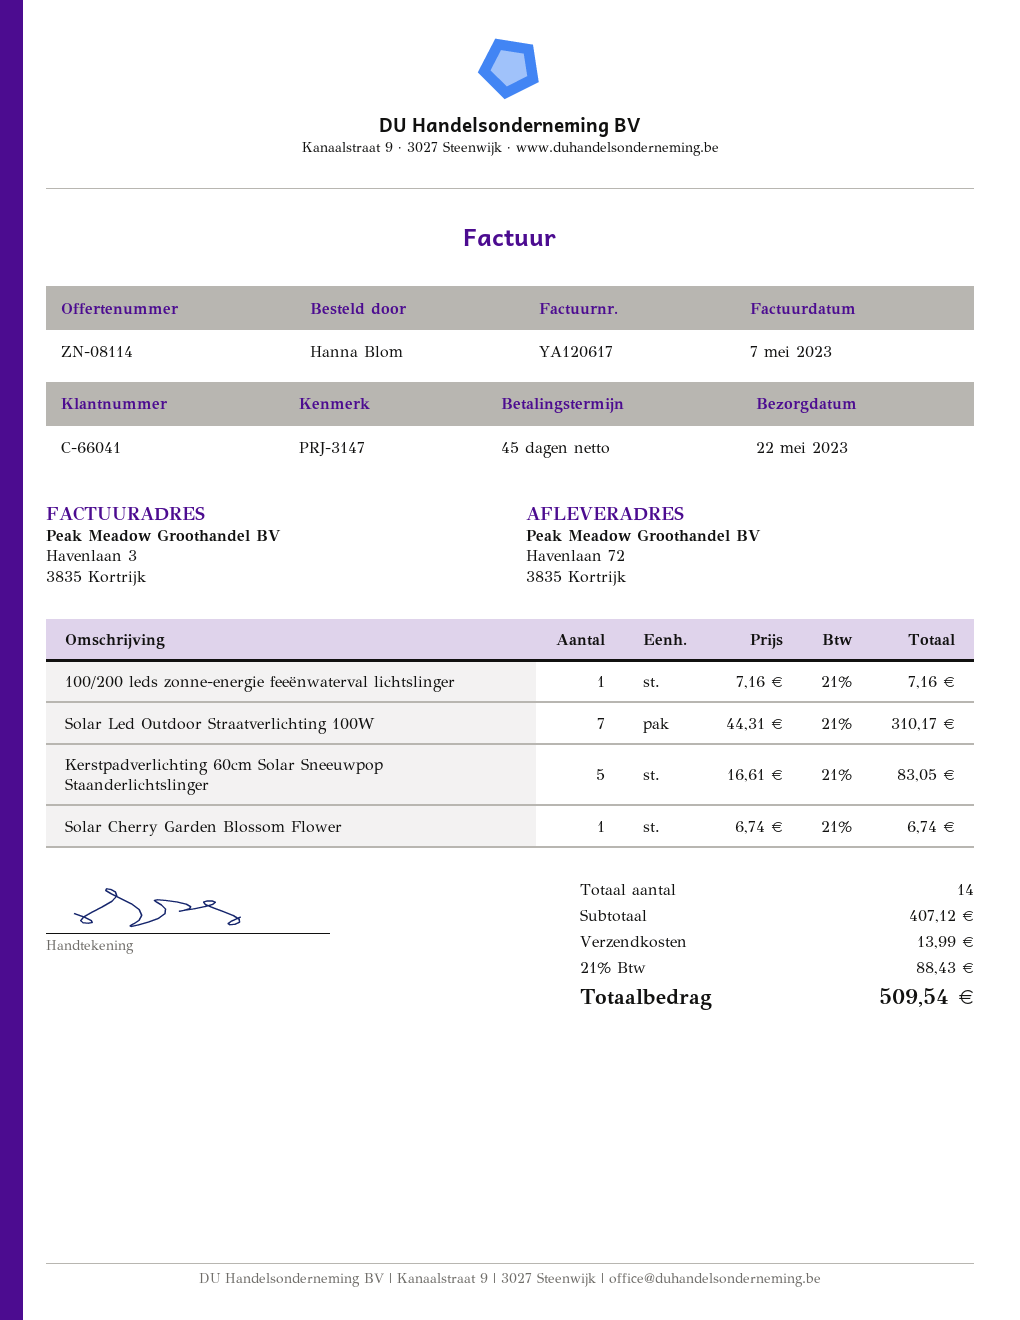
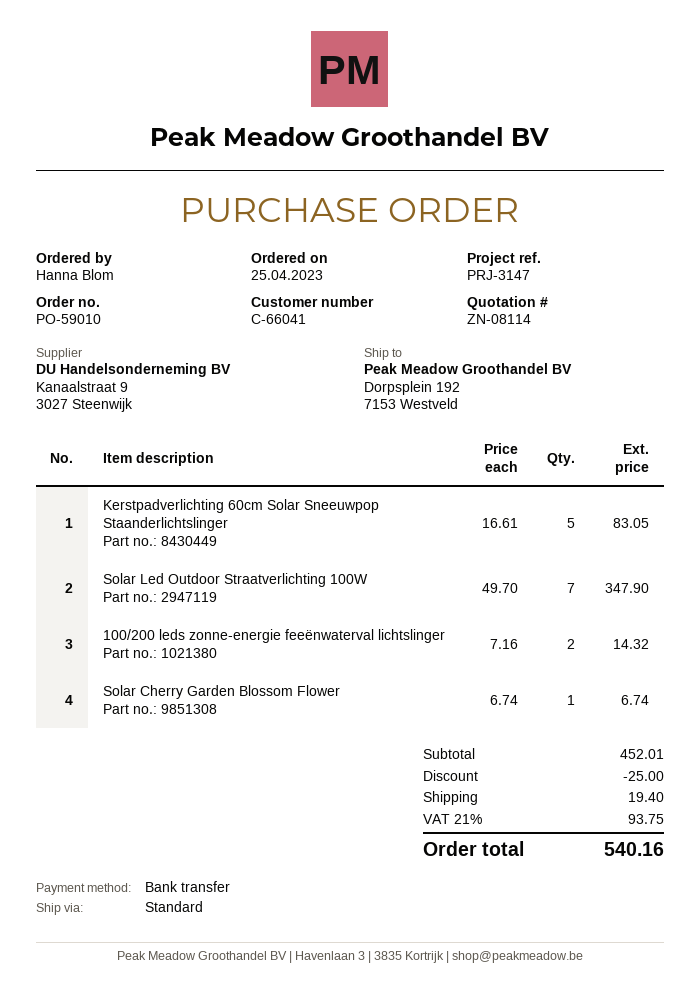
ship to: Havenlaan 72, 3835 Kortrijk -> Dorpsplein 192, 7153 Westveld
100/200 leds zonne-energie feeënwaterval lichtslinger: 1 x 7.16 = 7.16 -> 2 x 7.16 = 14.32
Solar Led Outdoor Straatverlichting 100W: 7 x 44.31 = 310.17 -> 7 x 49.70 = 347.90
subtotal: 407.12 -> 452.01
discount: none -> 25.00
shipping: 13.99 -> 19.40
tax: 21% = 88.43 -> 21% = 93.75
total: 509.54 -> 540.16

